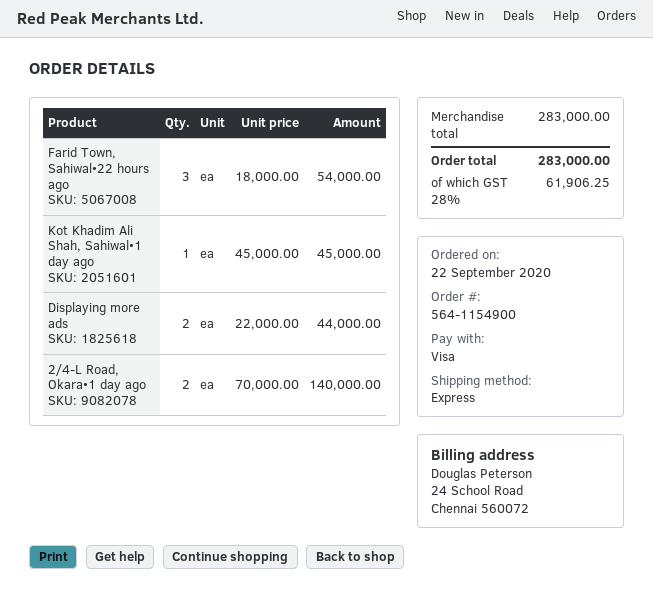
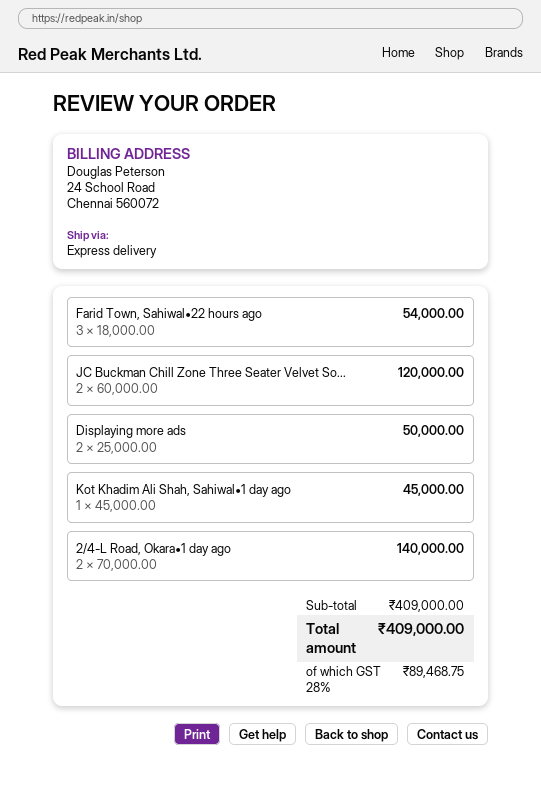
Displaying more ads: 2 x 22000.00 = 44000.00 -> 2 x 25000.00 = 50000.00
JC Buckman Chill Zone Three Seater Velvet So...: none -> 2 x 60000.00 = 120000.00
subtotal: 283000.00 -> 409000.00
tax: 28% = 61906.25 -> 28% = 89468.75
total: 283000.00 -> 409000.00

